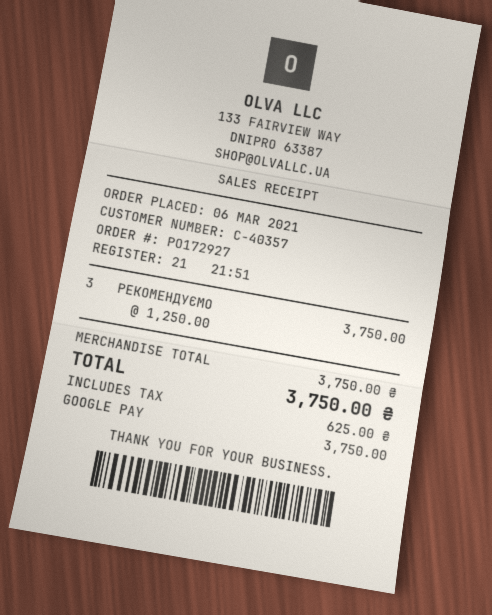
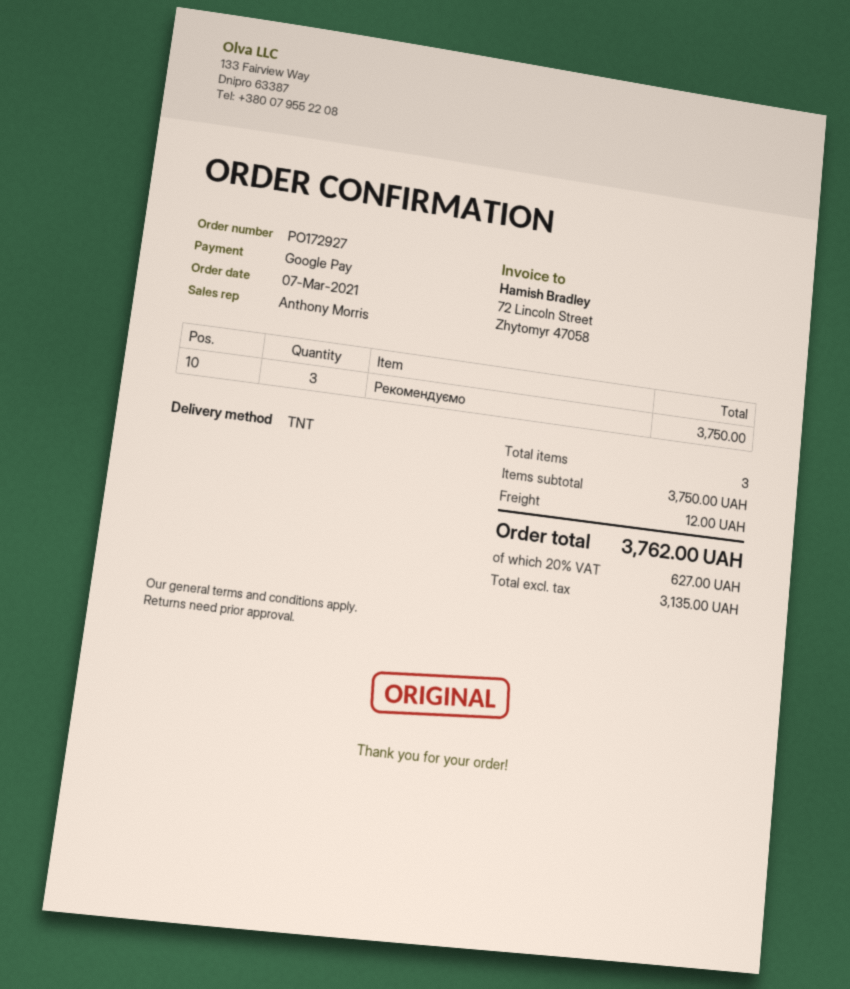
order date: 2021-03-06 -> 2021-03-07
shipping: none -> 12.00
tax: 625.00 -> 627.00
total: 3750.00 -> 3762.00

